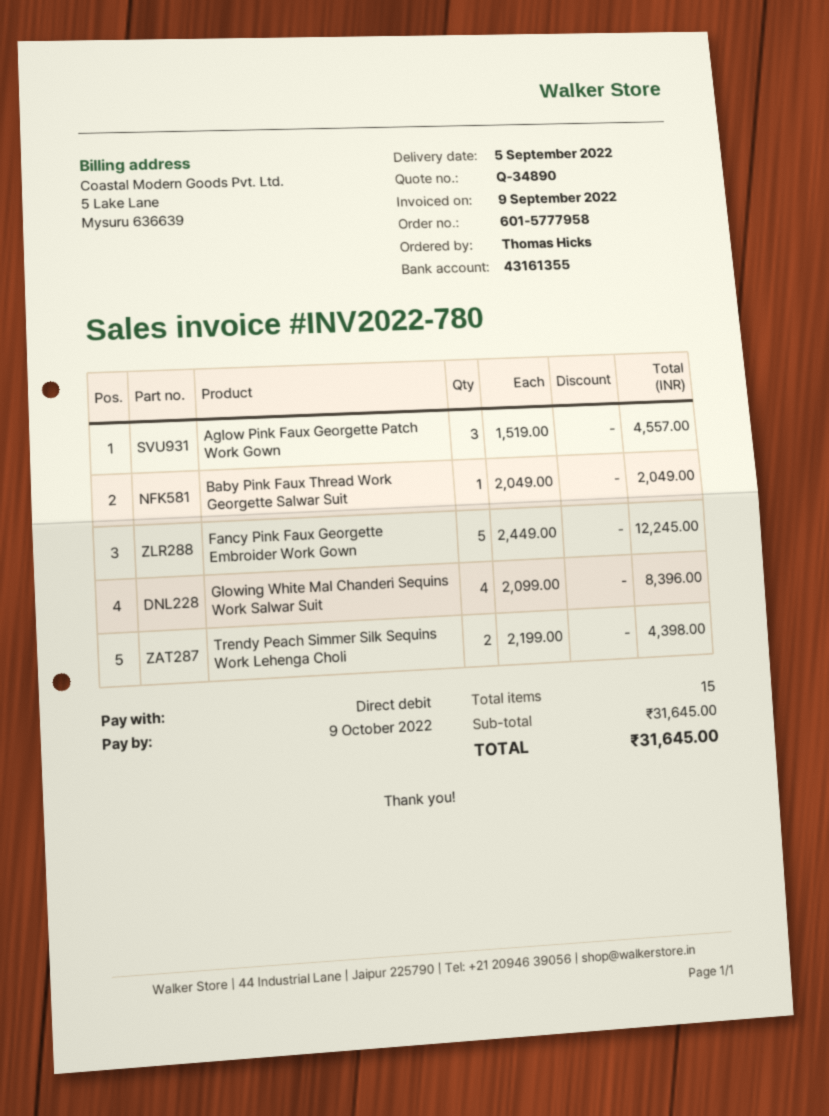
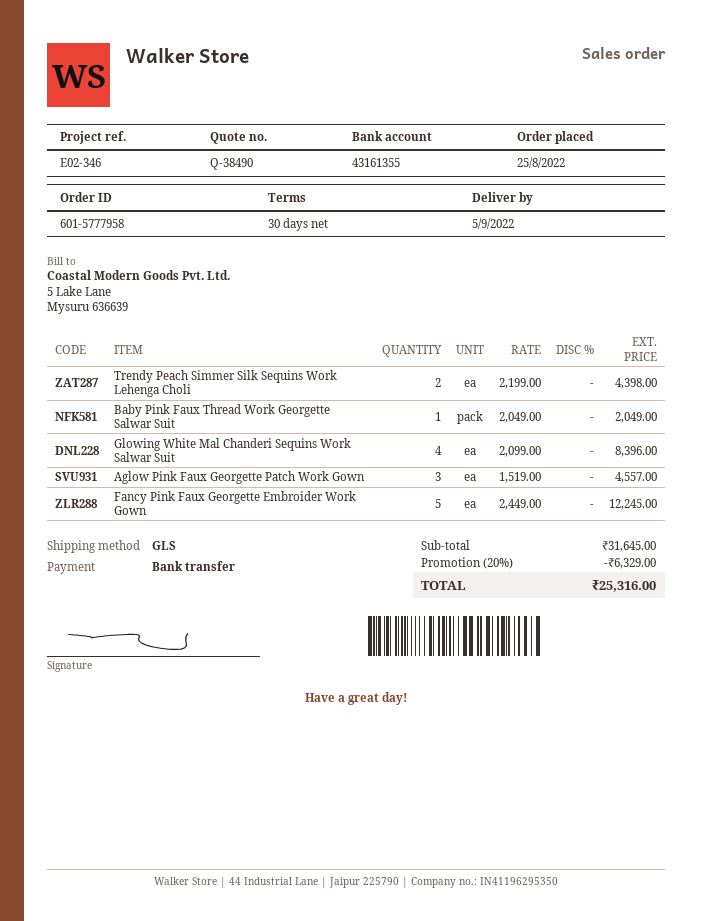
quote number: Q-34890 -> Q-38490
payment method: direct debit -> bank transfer
discount: none -> 20% = 6329.00
total: 31645.00 -> 25316.00

